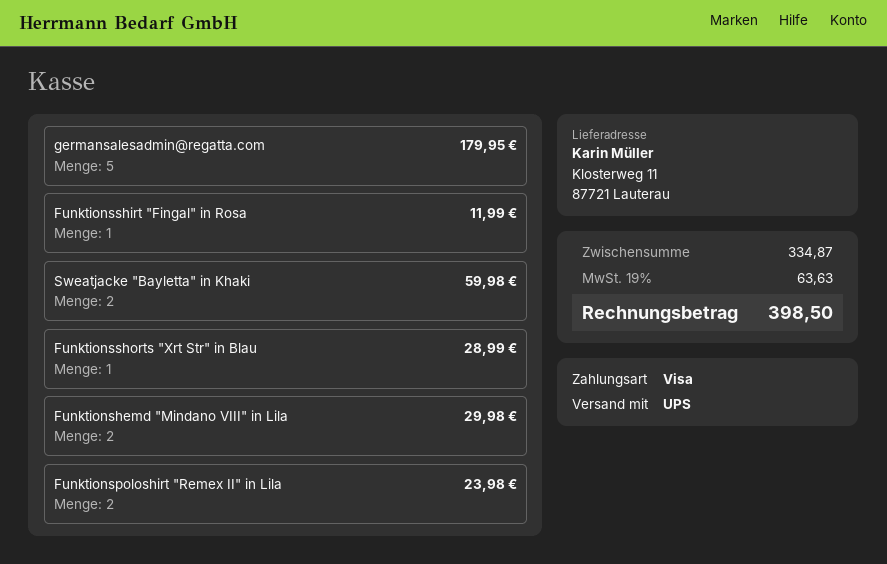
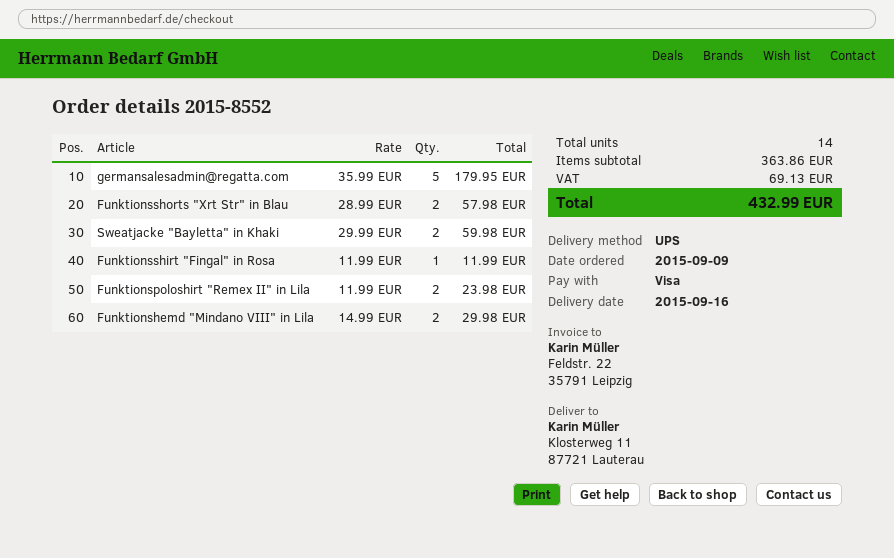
Funktionsshorts "Xrt Str" in Blau: 1 for 28.99 -> 2 for 57.98
subtotal: 334.87 -> 363.86
tax: 63.63 -> 69.13
total: 398.50 -> 432.99

